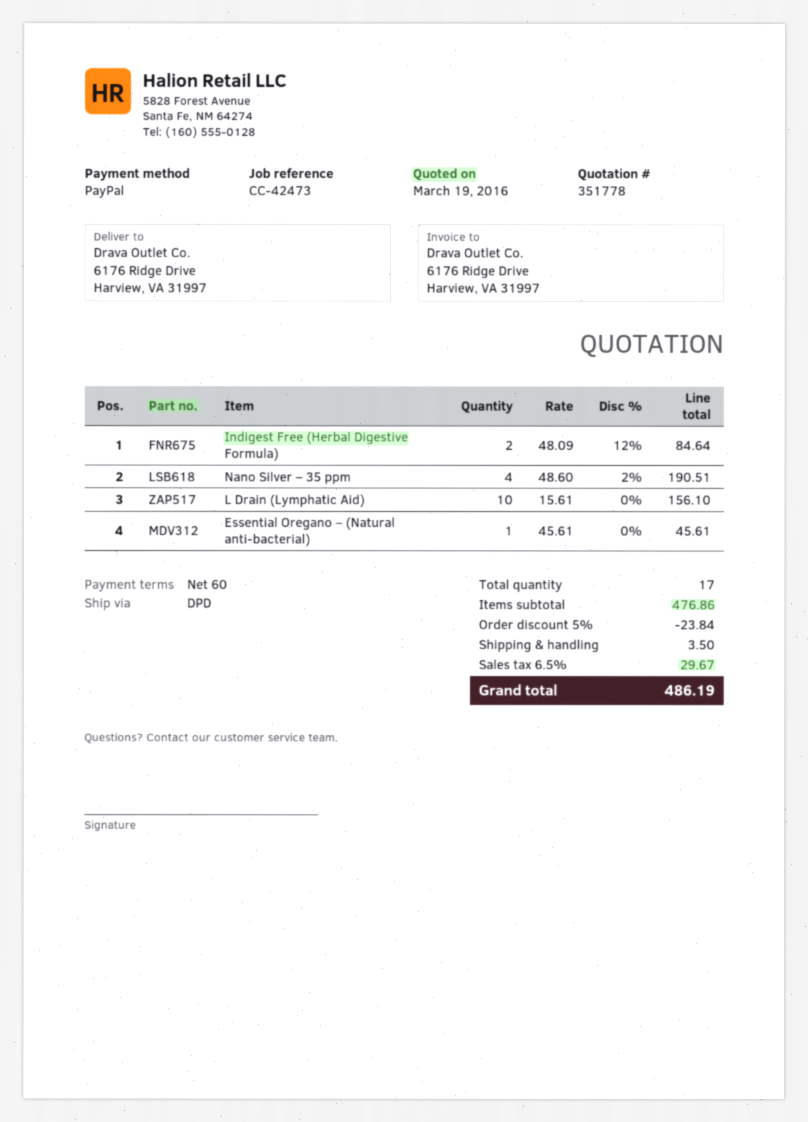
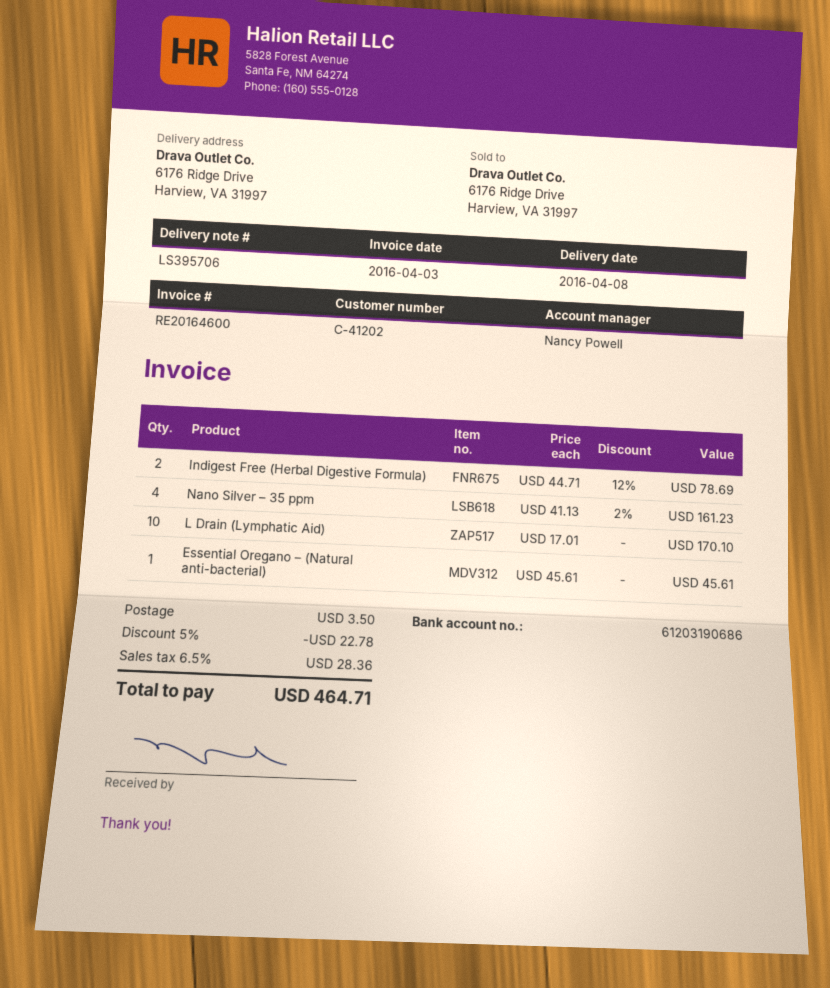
Indigest Free (Herbal Digestive Formula): 2 x 48.09 - 12% = 84.64 -> 2 x 44.71 - 12% = 78.69
Nano Silver – 35 ppm: 4 x 48.60 - 2% = 190.51 -> 4 x 41.13 - 2% = 161.23
L Drain (Lymphatic Aid): 10 x 15.61 = 156.10 -> 10 x 17.01 = 170.10
discount: 5% = 23.84 -> 5% = 22.78
tax: 6.5% = 29.67 -> 6.5% = 28.36
total: 486.19 -> 464.71

